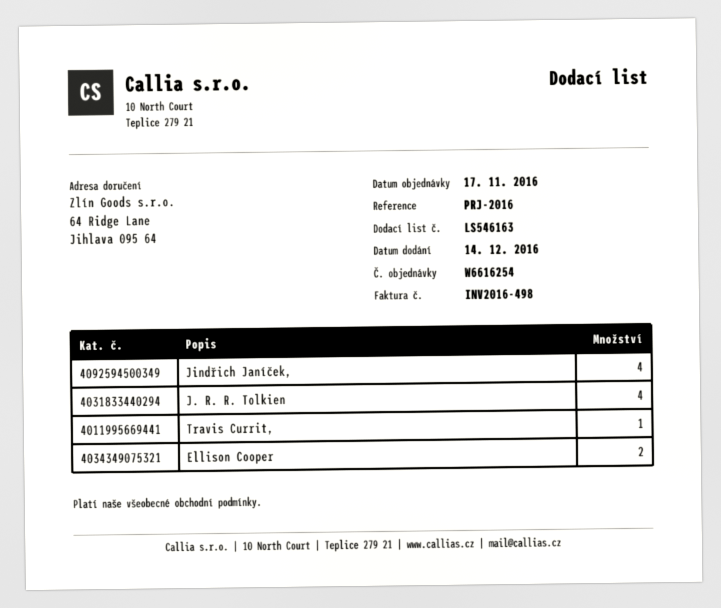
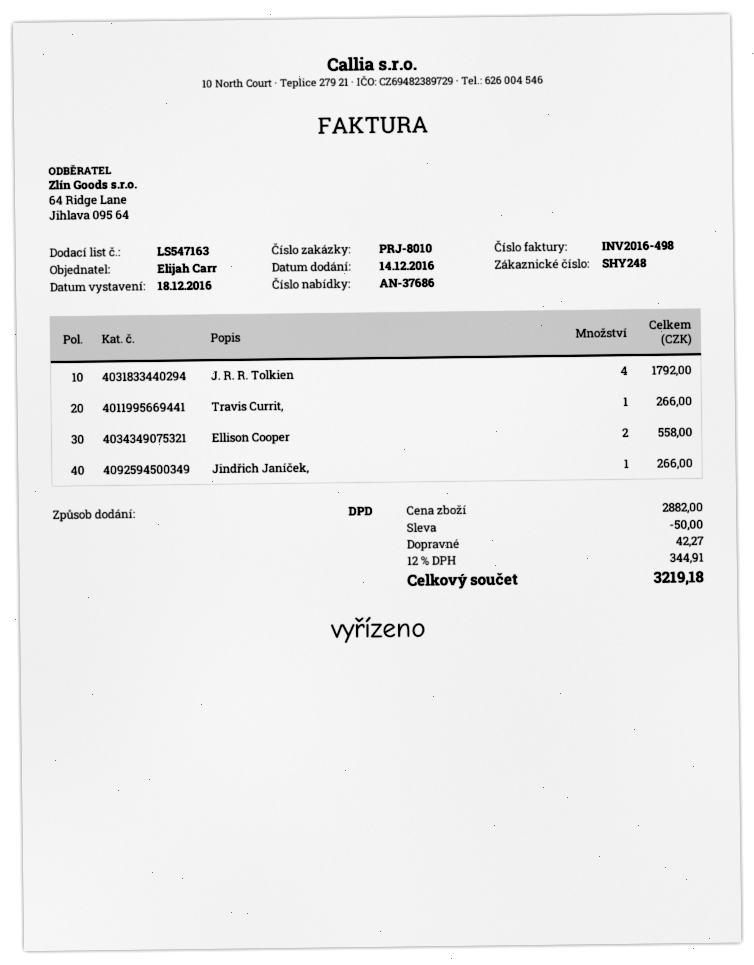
delivery note number: LS546163 -> LS547163
reference: PRJ-2016 -> PRJ-8010
Jindřich Janíček,: 4 -> 1

